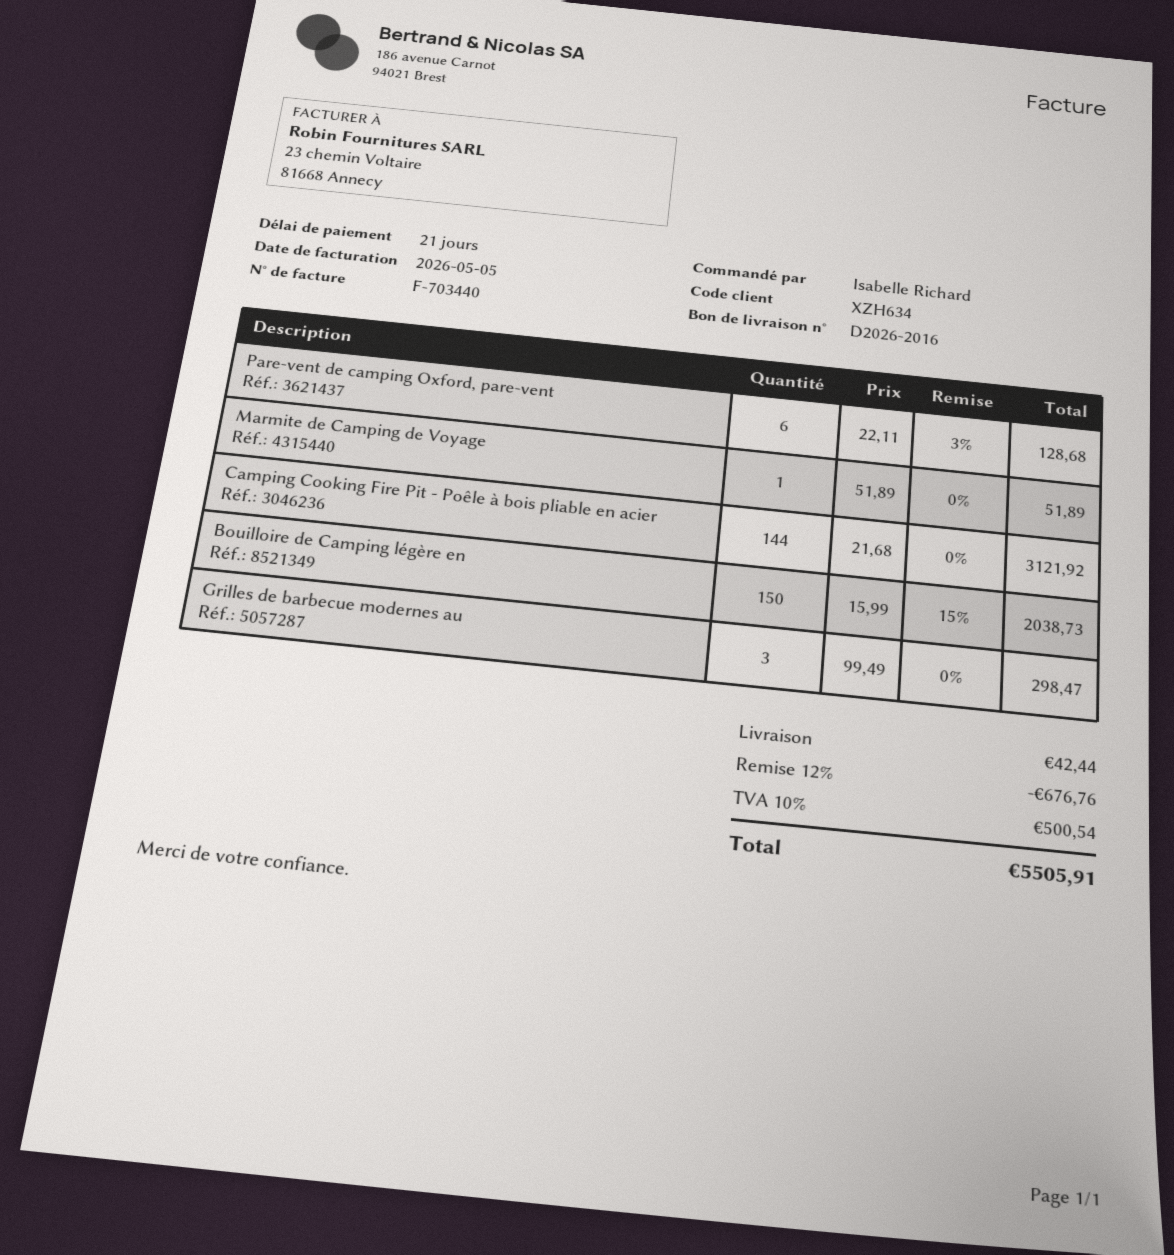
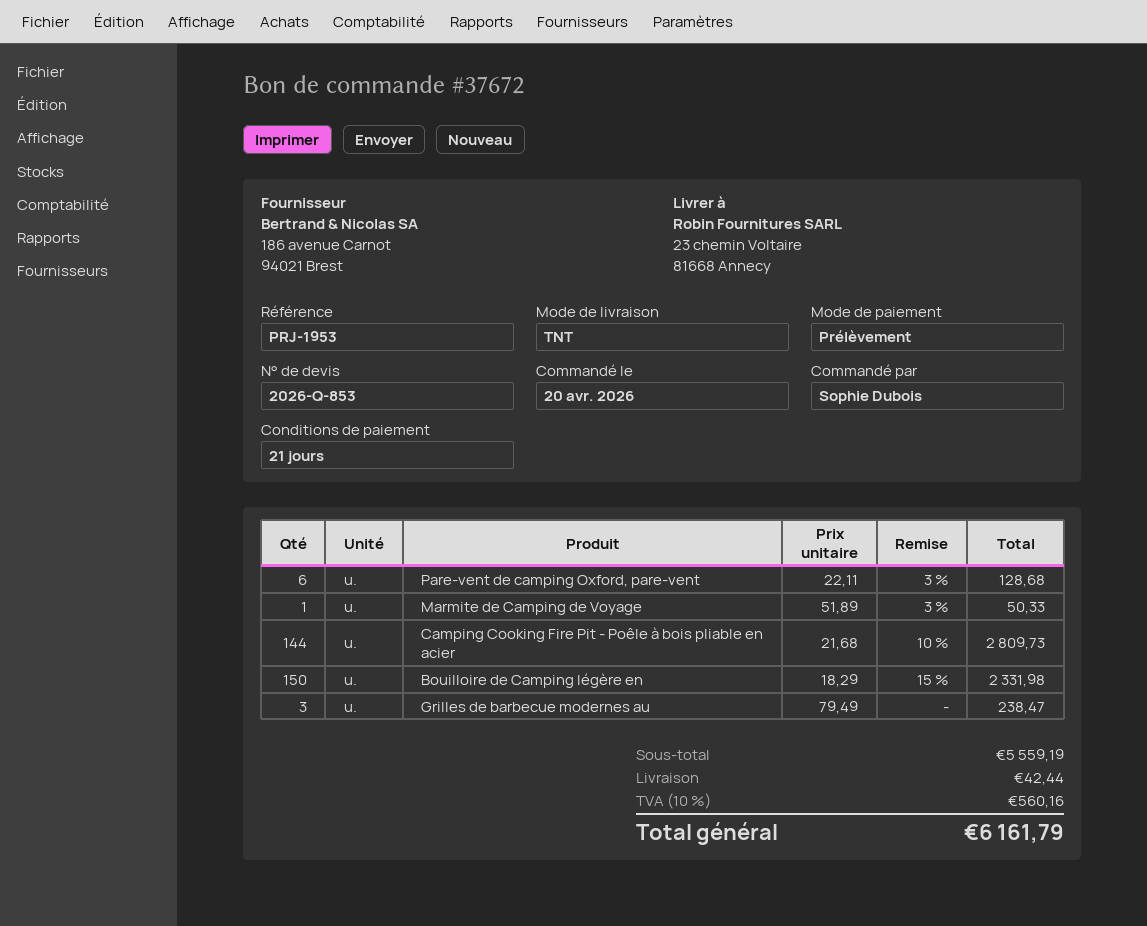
ordered by: Isabelle Richard -> Sophie Dubois
Marmite de Camping de Voyage: 1 x 51.89 = 51.89 -> 1 x 51.89 - 3% = 50.33
Camping Cooking Fire Pit - Poêle à bois pliable en acier: 144 x 21.68 = 3121.92 -> 144 x 21.68 - 10% = 2809.73
Bouilloire de Camping légère en: 150 x 15.99 - 15% = 2038.73 -> 150 x 18.29 - 15% = 2331.98
Grilles de barbecue modernes au: 3 x 99.49 = 298.47 -> 3 x 79.49 = 238.47
discount: 12% = 676.76 -> none
tax: 10% = 500.54 -> 10% = 560.16
total: 5505.91 -> 6161.79

